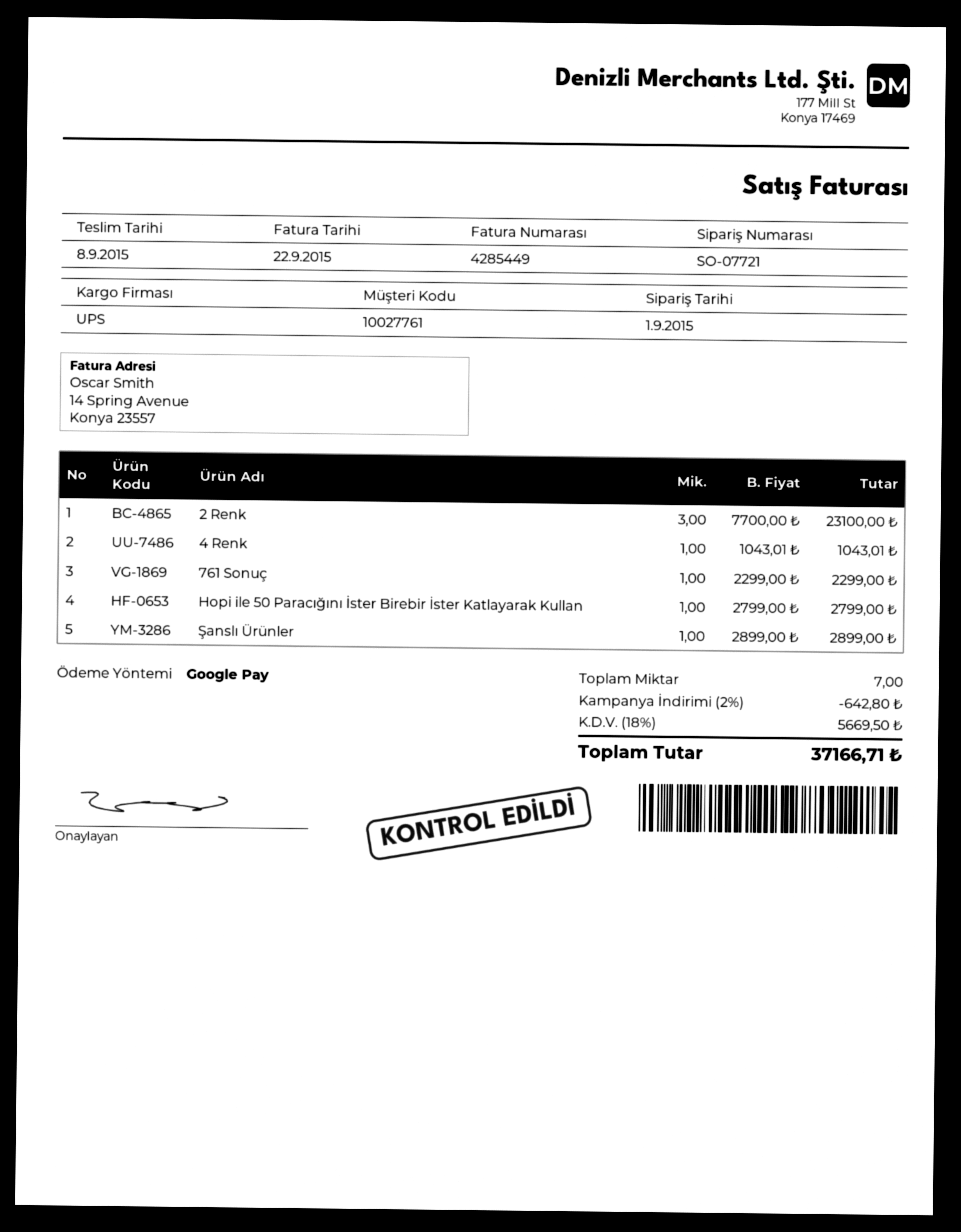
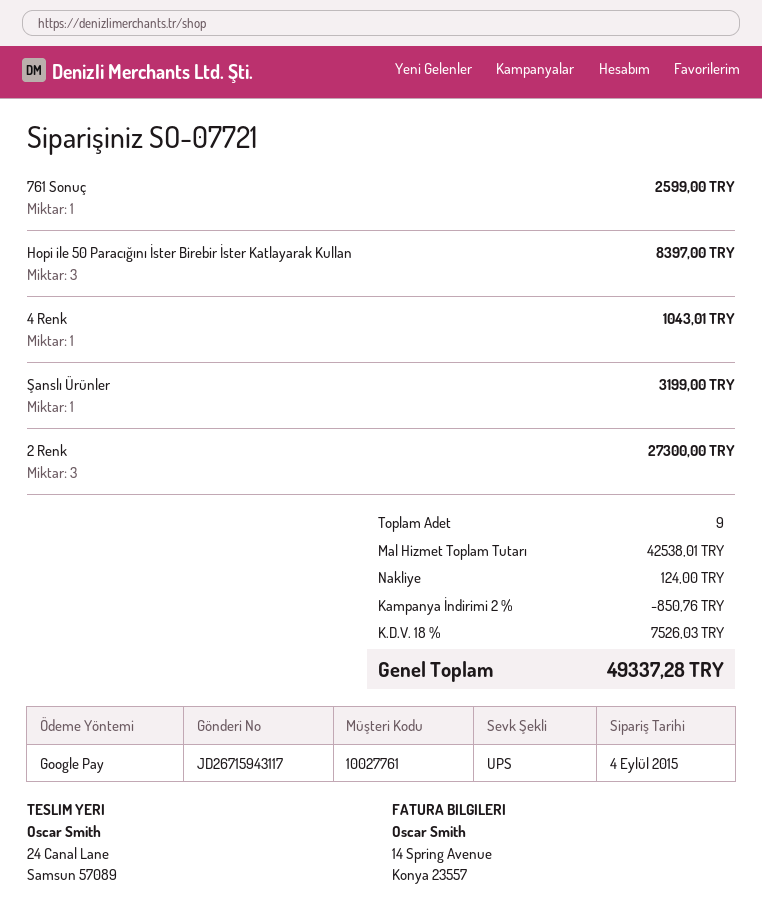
order date: 2015-09-01 -> 2015-09-04
2 Renk: 3 for 23100.00 -> 3 for 27300.00
761 Sonuç: 1 for 2299.00 -> 1 for 2599.00
Hopi ile 50 Paracığını İster Birebir İster Katlayarak Kullan: 1 for 2799.00 -> 3 for 8397.00
Şanslı Ürünler: 1 for 2899.00 -> 1 for 3199.00
total quantity: 7 -> 9
discount: 2% = 642.80 -> 2% = 850.76
shipping: none -> 124.00
tax: 18% = 5669.50 -> 18% = 7526.03
total: 37166.71 -> 49337.28

